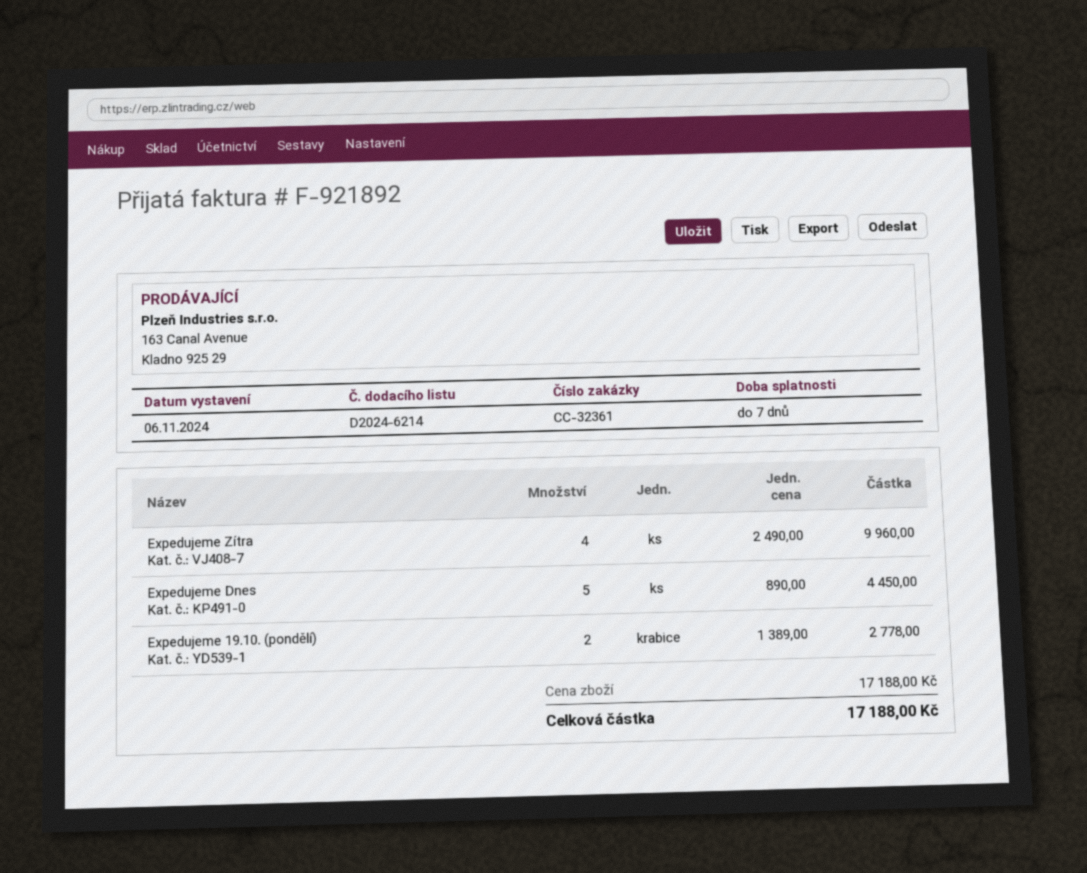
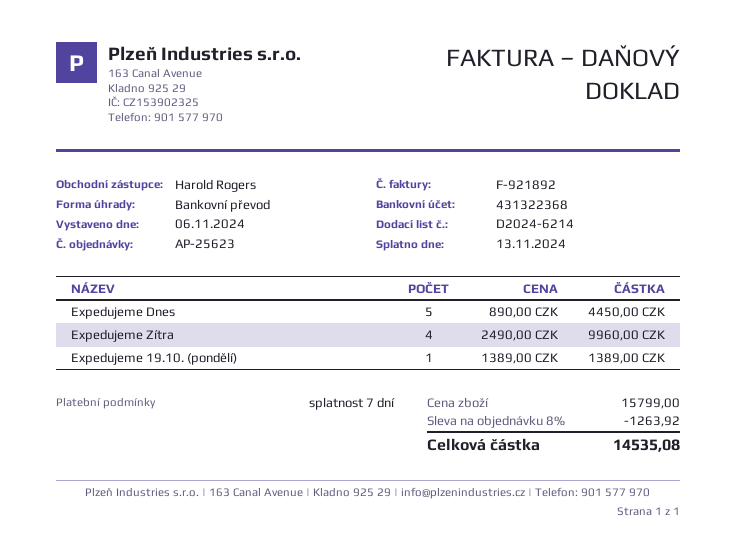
Expedujeme 19.10. (pondělí): 2 x 1389.00 = 2778.00 -> 1 x 1389.00 = 1389.00
subtotal: 17188.00 -> 15799.00
discount: none -> 8% = 1263.92
total: 17188.00 -> 14535.08

